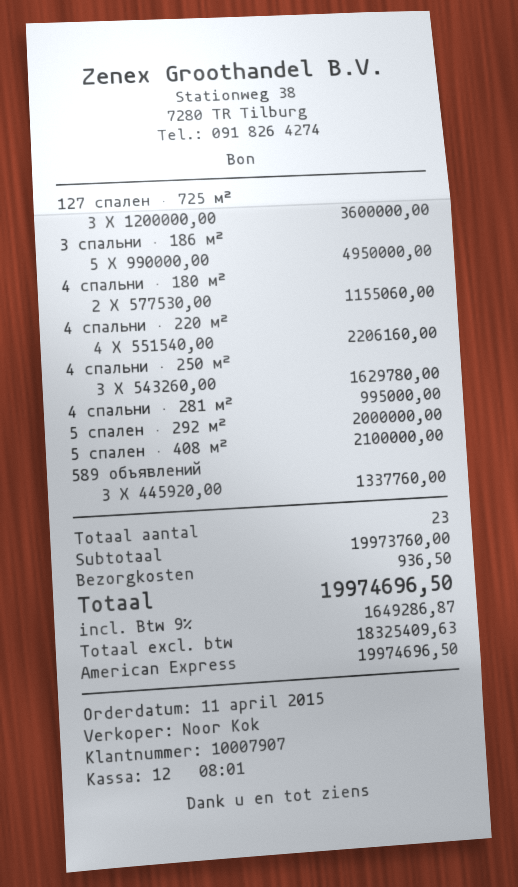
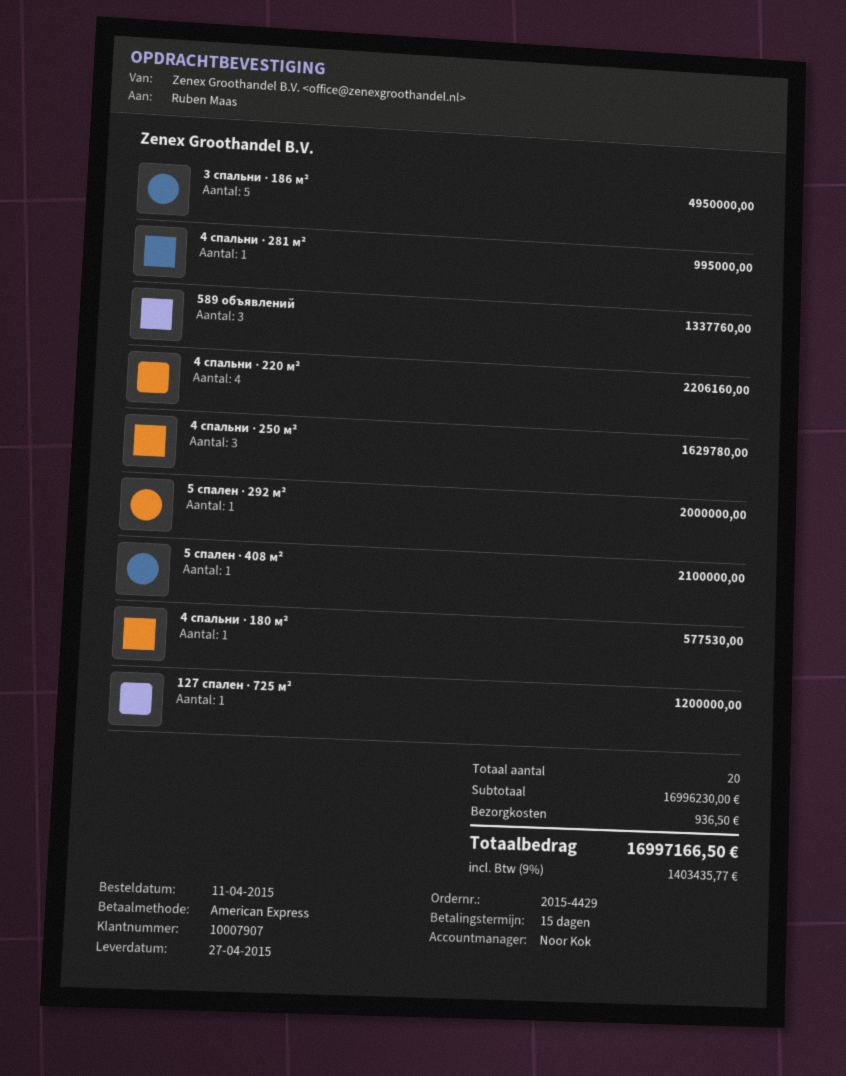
127 спален · 725 м²: 3 for 3600000.00 -> 1 for 1200000.00
4 спальни · 180 м²: 2 for 1155060.00 -> 1 for 577530.00
total quantity: 23 -> 20
subtotal: 19973760.00 -> 16996230.00
tax: 9% = 1649286.87 -> 9% = 1403435.77
total: 19974696.50 -> 16997166.50

